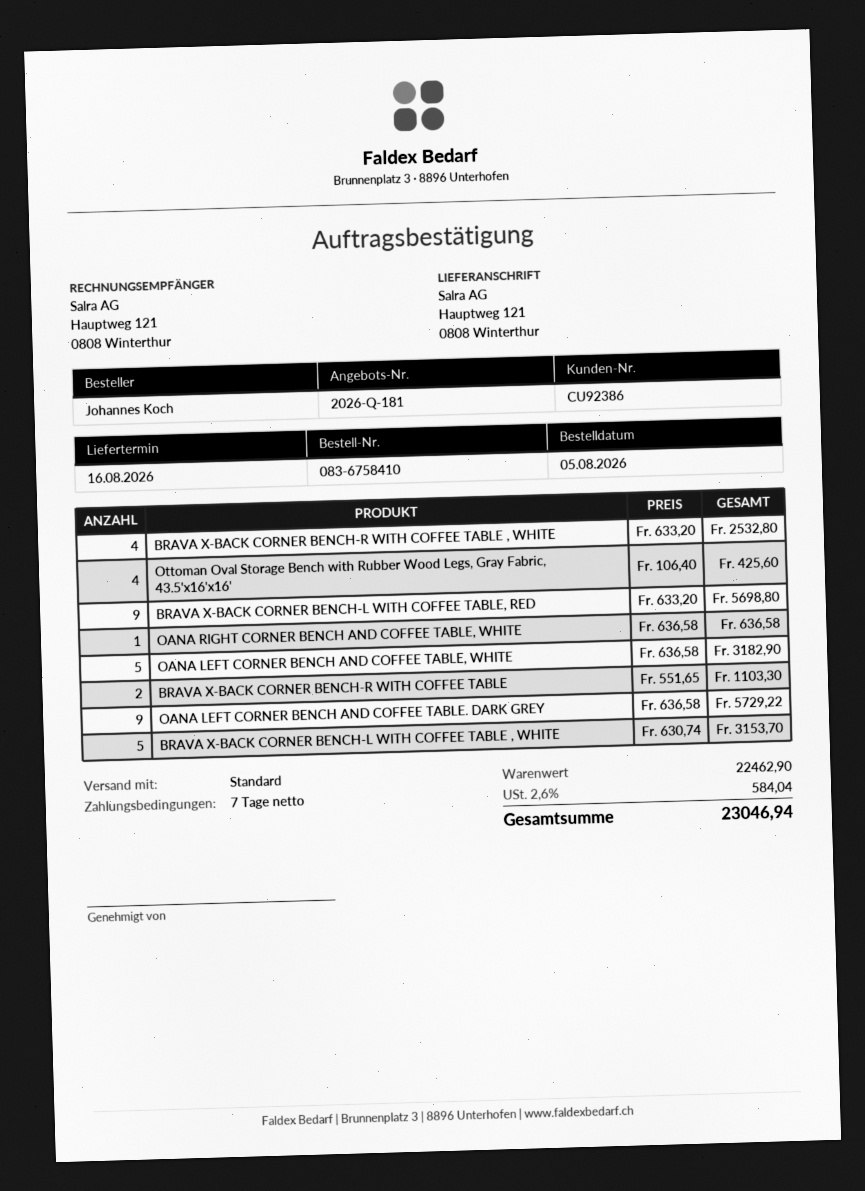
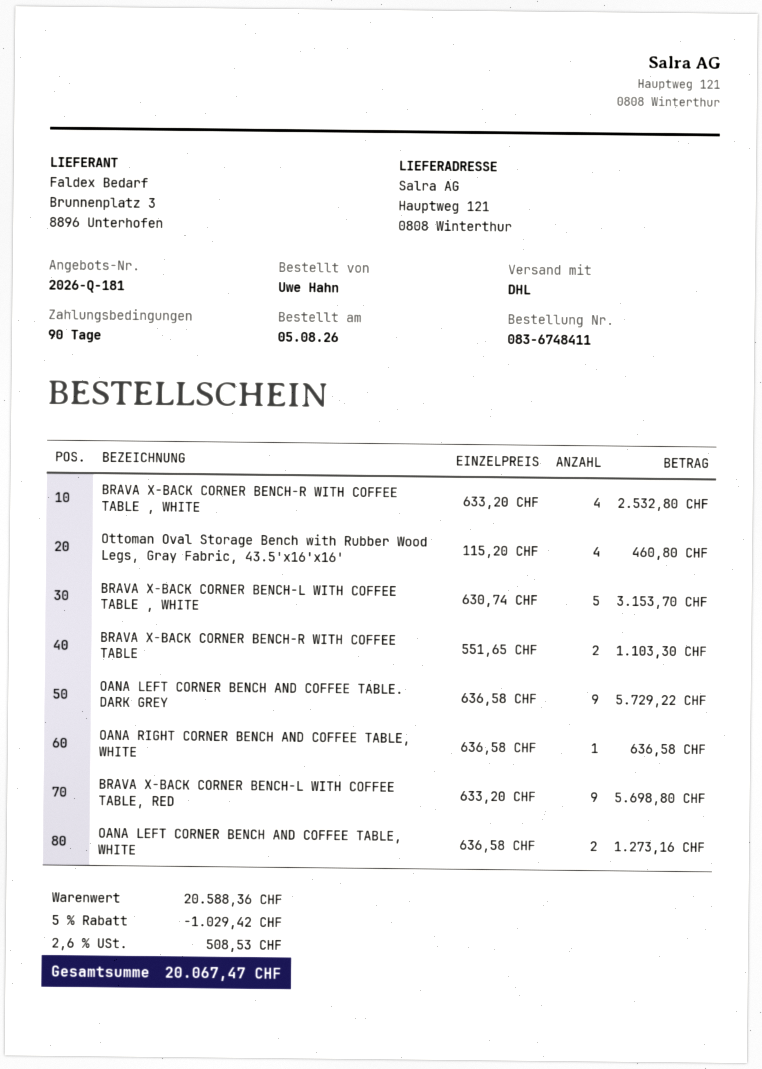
order number: 083-6758410 -> 083-6748411
payment terms: 7 days -> 90 days
ordered by: Johannes Koch -> Uwe Hahn
shipping method: standard -> DHL
Ottoman Oval Storage Bench with Rubber Wood Legs, Gray Fabric, 43.5'x16'x16': 4 x 106.40 = 425.60 -> 4 x 115.20 = 460.80
OANA LEFT CORNER BENCH AND COFFEE TABLE, WHITE: 5 x 636.58 = 3182.90 -> 2 x 636.58 = 1273.16
subtotal: 22462.90 -> 20588.36
discount: none -> 5% = 1029.42
tax: 2.6% = 584.04 -> 2.6% = 508.53
total: 23046.94 -> 20067.47

